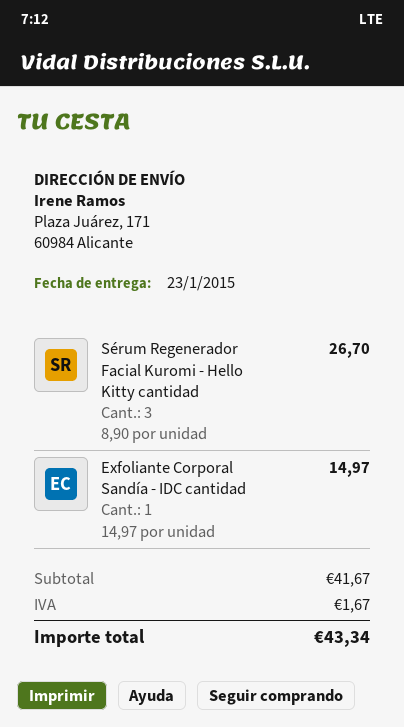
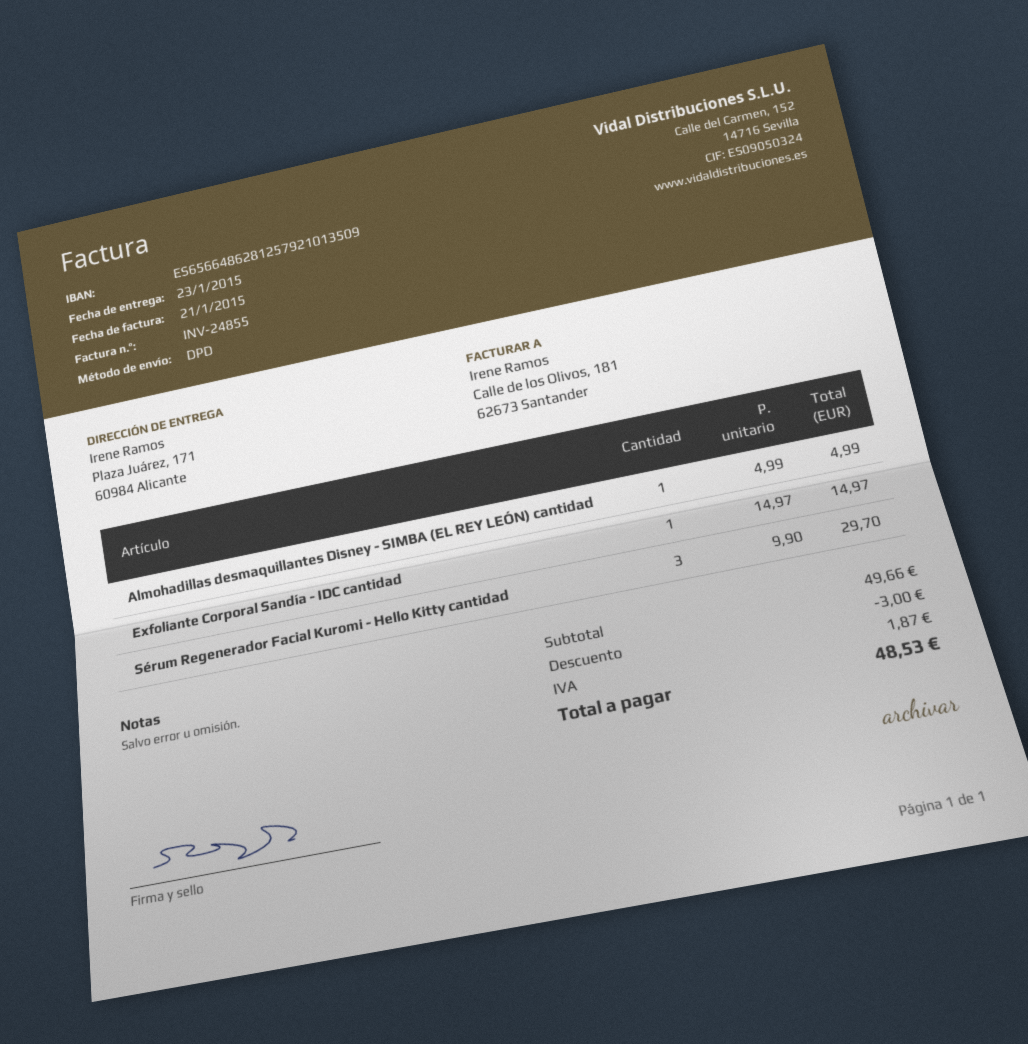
Sérum Regenerador Facial Kuromi - Hello Kitty cantidad: 3 x 8.90 = 26.70 -> 3 x 9.90 = 29.70
Almohadillas desmaquillantes Disney - SIMBA (EL REY LEÓN) cantidad: none -> 1 x 4.99 = 4.99
subtotal: 41.67 -> 49.66
discount: none -> 3.00
tax: 1.67 -> 1.87
total: 43.34 -> 48.53

